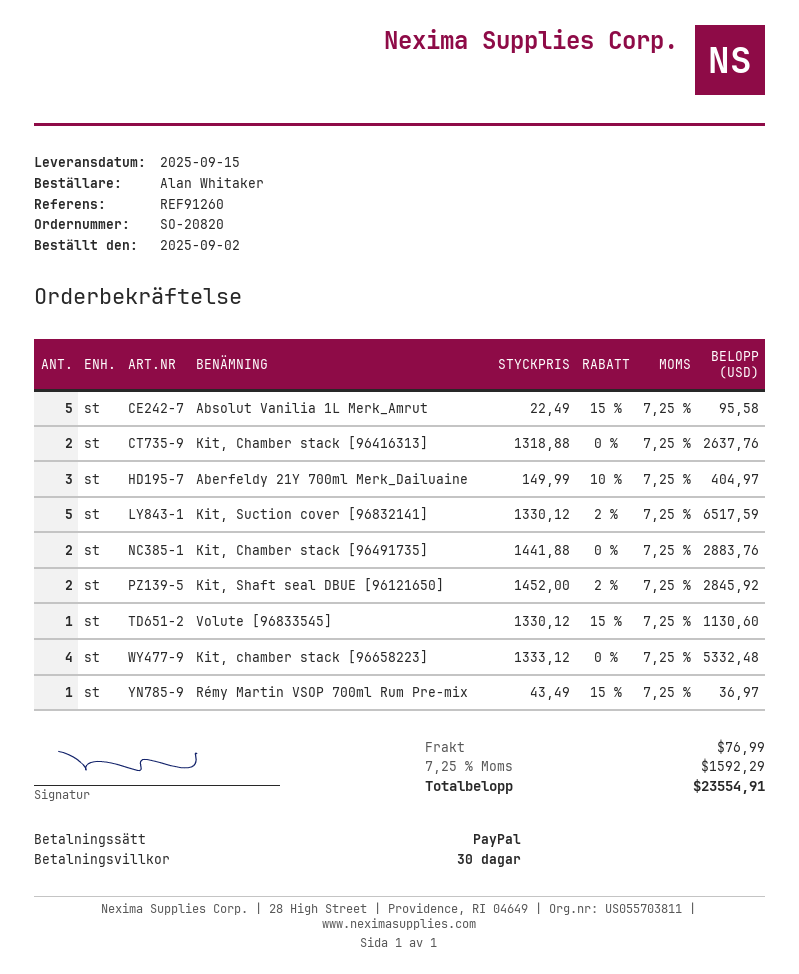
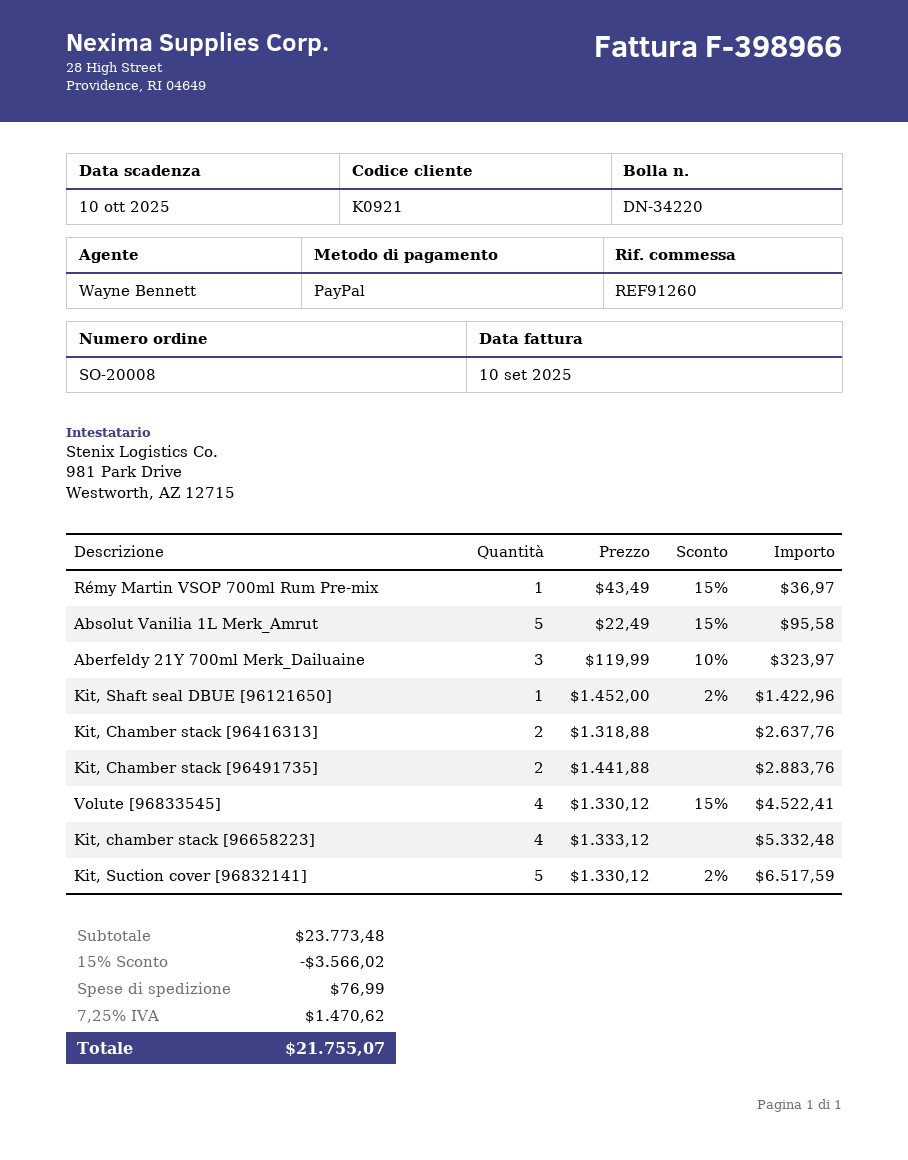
order number: SO-20820 -> SO-20008
Aberfeldy 21Y 700ml Merk_Dailuaine: 3 x 149.99 - 10% = 404.97 -> 3 x 119.99 - 10% = 323.97
Kit, Shaft seal DBUE [96121650]: 2 x 1452.00 - 2% = 2845.92 -> 1 x 1452.00 - 2% = 1422.96
Volute [96833545]: 1 x 1330.12 - 15% = 1130.60 -> 4 x 1330.12 - 15% = 4522.41
discount: none -> 15% = 3566.02
tax: 7.25% = 1592.29 -> 7.25% = 1470.62
total: 23554.91 -> 21755.07

